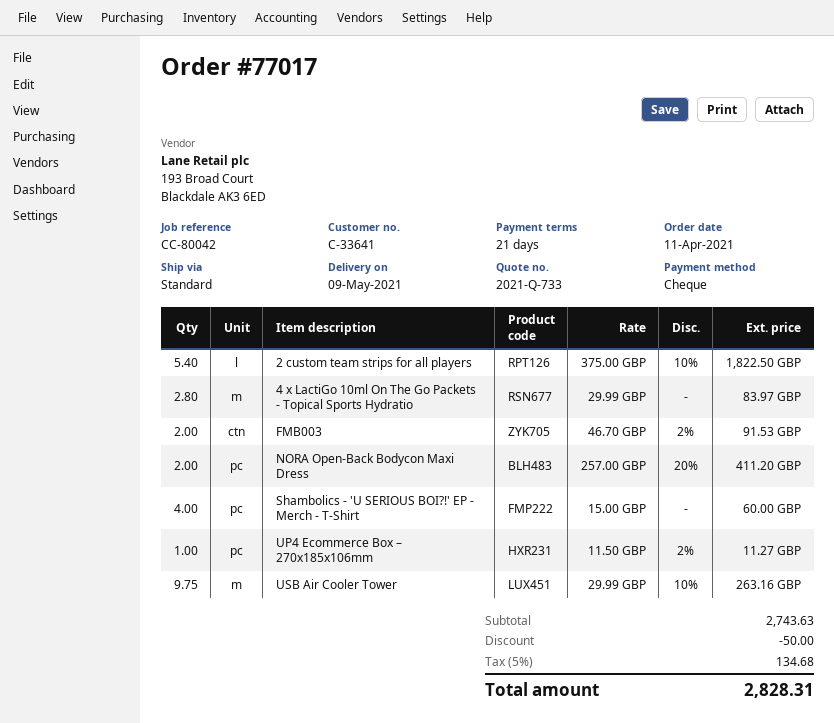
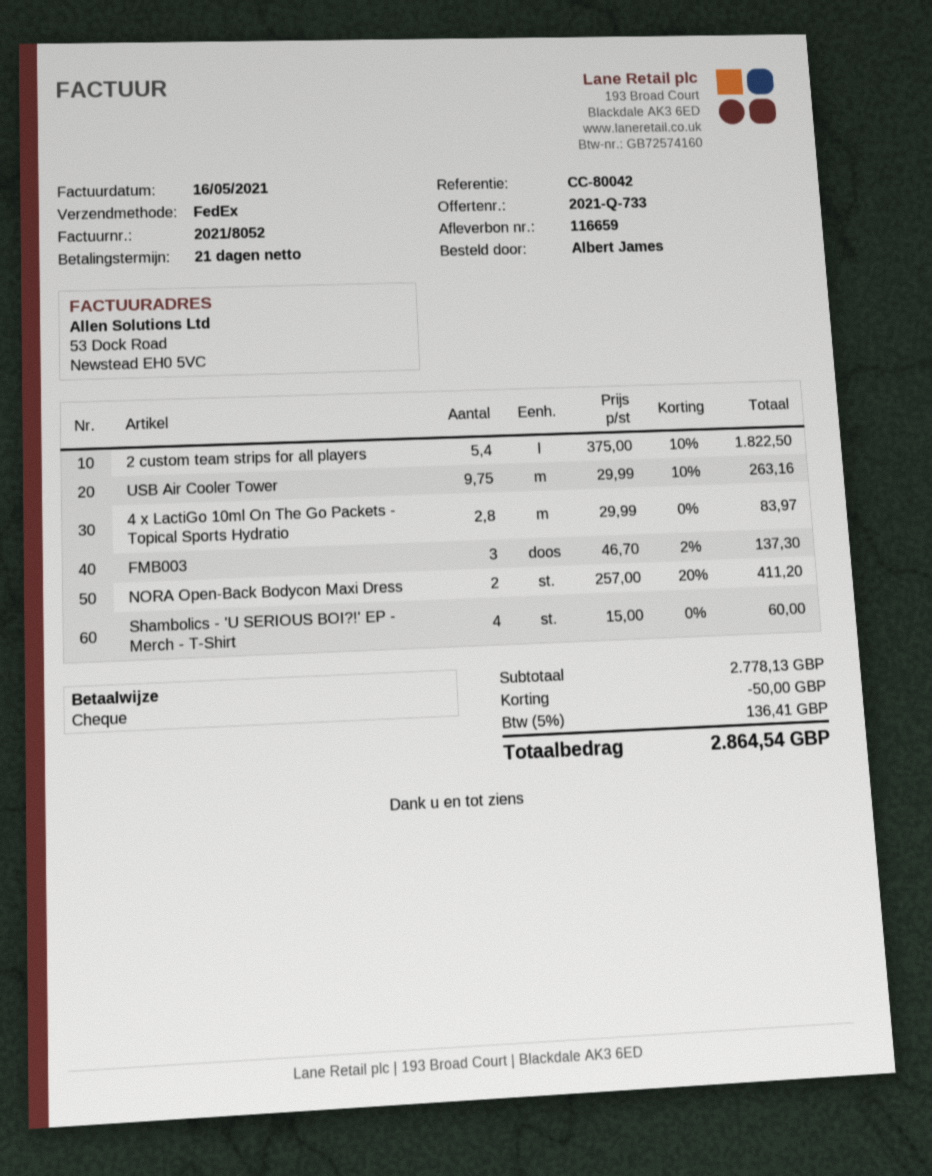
shipping method: standard -> FedEx
FMB003: 2 x 46.70 - 2% = 91.53 -> 3 x 46.70 - 2% = 137.30
UP4 Ecommerce Box – 270x185x106mm: 1 x 11.50 - 2% = 11.27 -> none
subtotal: 2743.63 -> 2778.13
tax: 5% = 134.68 -> 5% = 136.41
total: 2828.31 -> 2864.54

